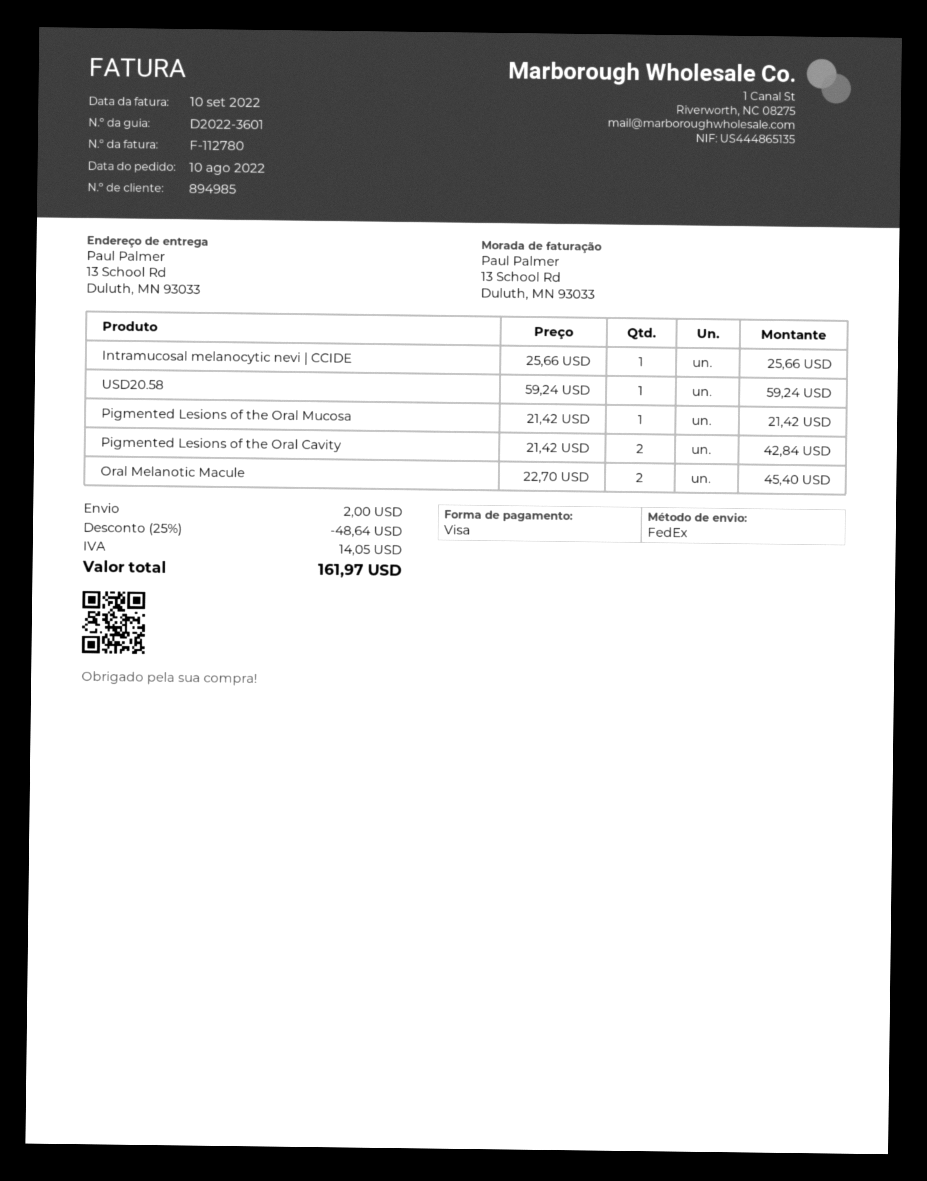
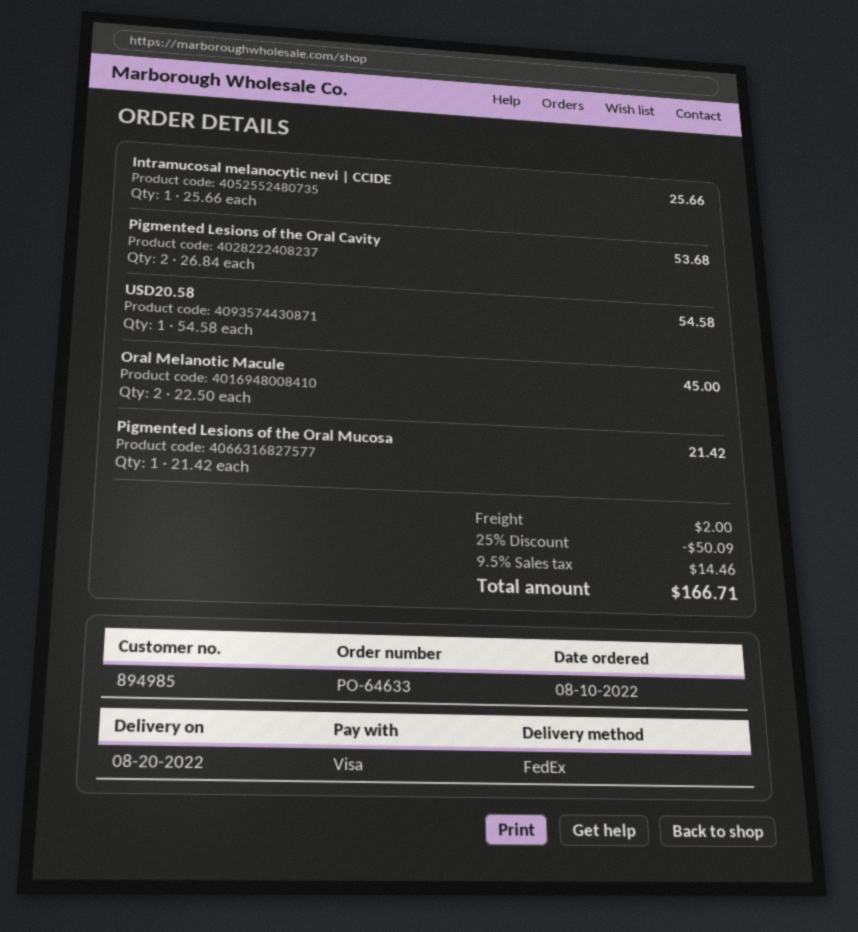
USD20.58: 1 x 59.24 = 59.24 -> 1 x 54.58 = 54.58
Pigmented Lesions of the Oral Cavity: 2 x 21.42 = 42.84 -> 2 x 26.84 = 53.68
Oral Melanotic Macule: 2 x 22.70 = 45.40 -> 2 x 22.50 = 45.00
discount: 25% = 48.64 -> 25% = 50.09
tax: 14.05 -> 14.46
total: 161.97 -> 166.71

